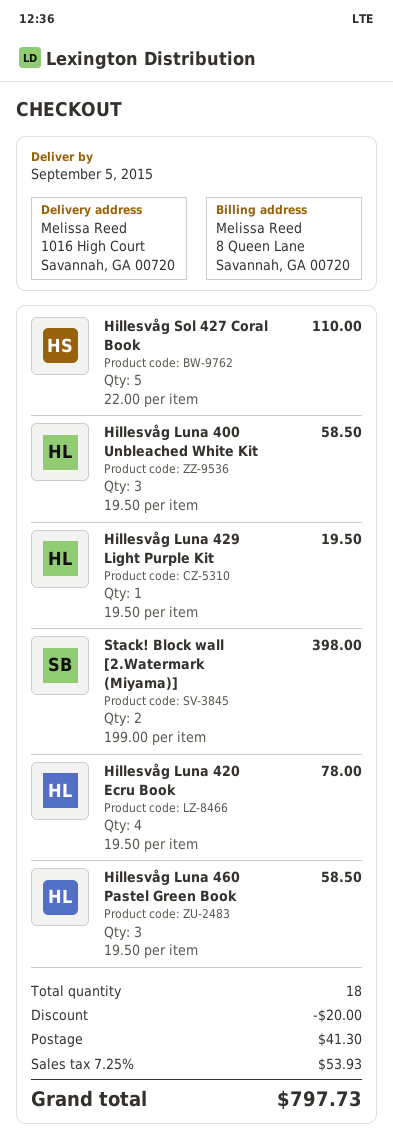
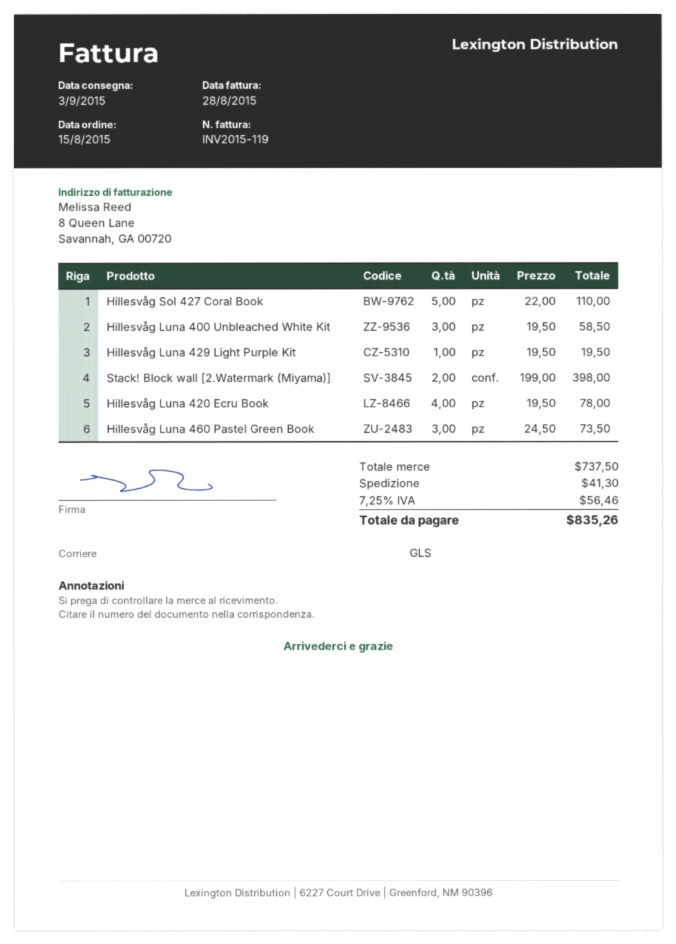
delivery date: 2015-09-05 -> 2015-09-03
Hillesvåg Luna 460 Pastel Green Book: 3 x 19.50 = 58.50 -> 3 x 24.50 = 73.50
discount: 20.00 -> none
tax: 7.25% = 53.93 -> 7.25% = 56.46
total: 797.73 -> 835.26

